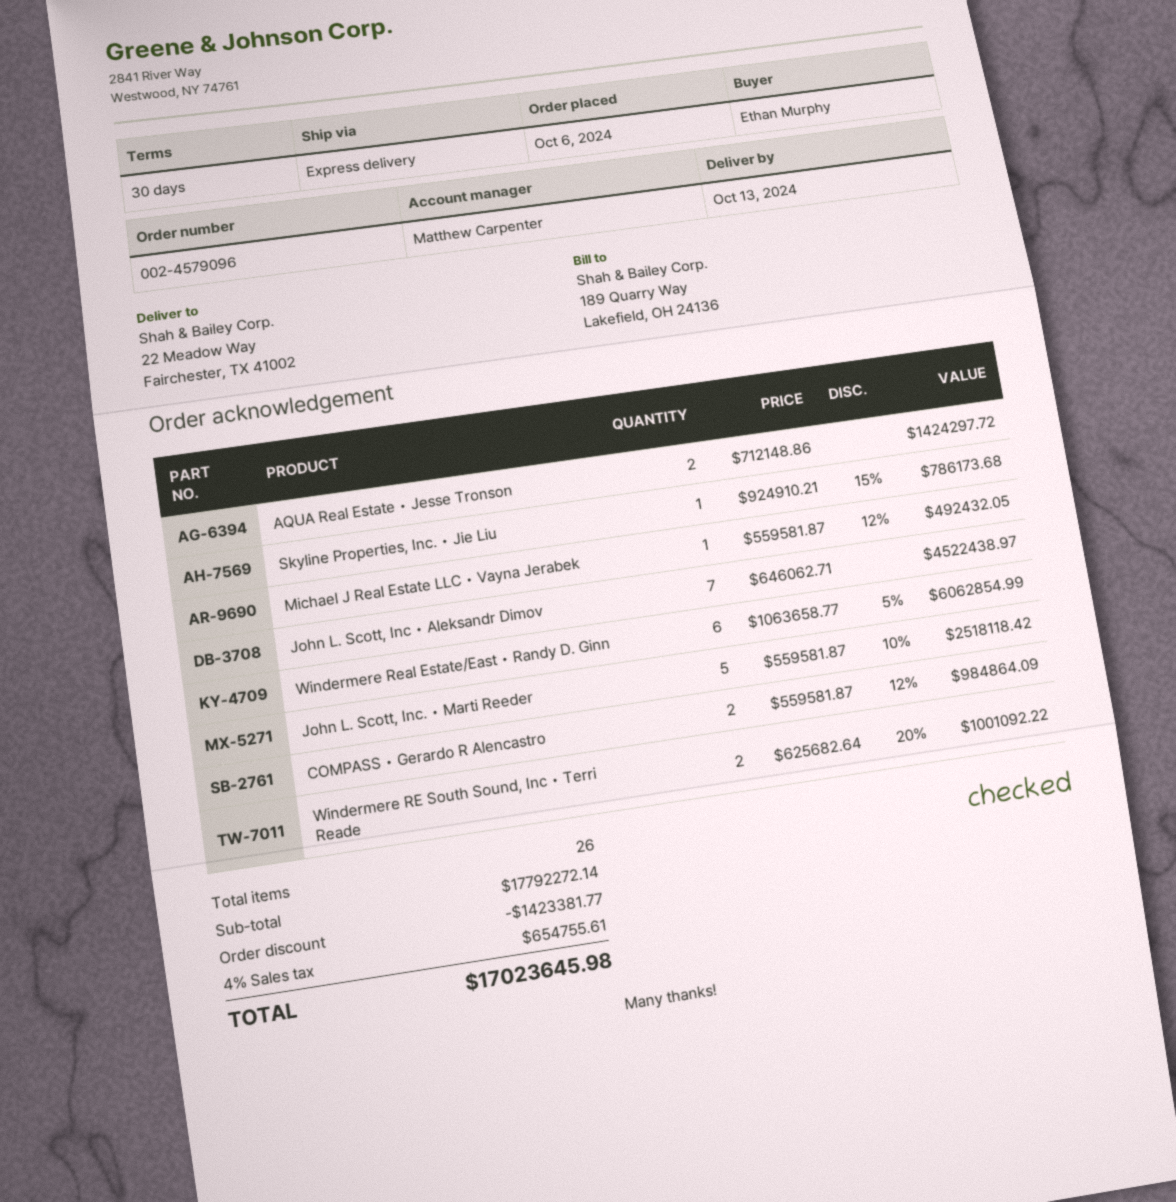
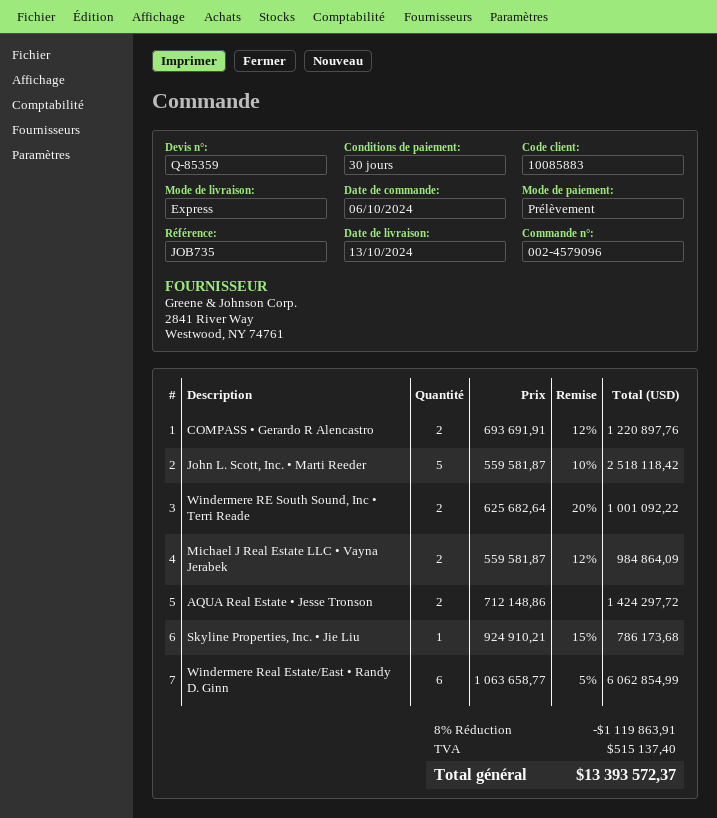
Michael J Real Estate LLC • Vayna Jerabek: 1 x 559581.87 - 12% = 492432.05 -> 2 x 559581.87 - 12% = 984864.09
John L. Scott, Inc • Aleksandr Dimov: 7 x 646062.71 = 4522438.97 -> none
COMPASS • Gerardo R Alencastro: 2 x 559581.87 - 12% = 984864.09 -> 2 x 693691.91 - 12% = 1220897.76
discount: 1423381.77 -> 1119863.91
tax: 654755.61 -> 515137.40
total: 17023645.98 -> 13393572.37

